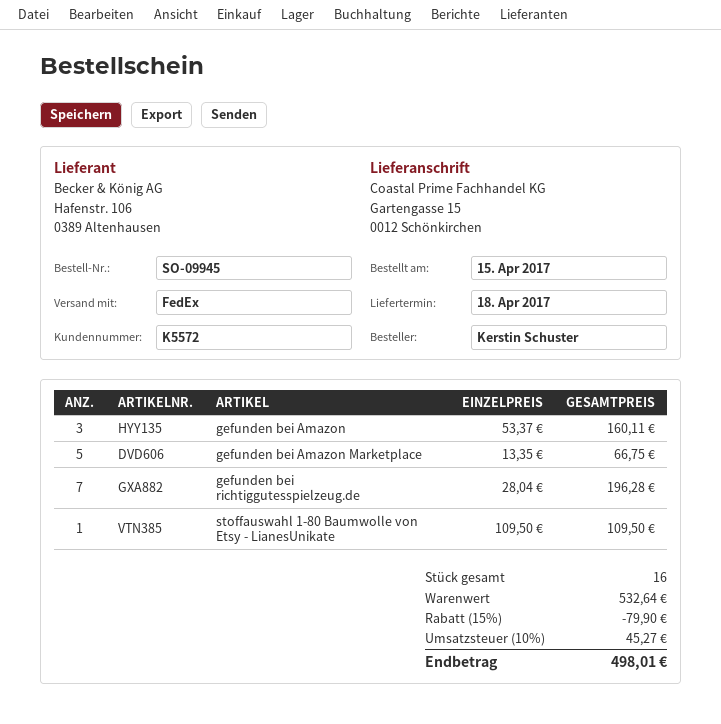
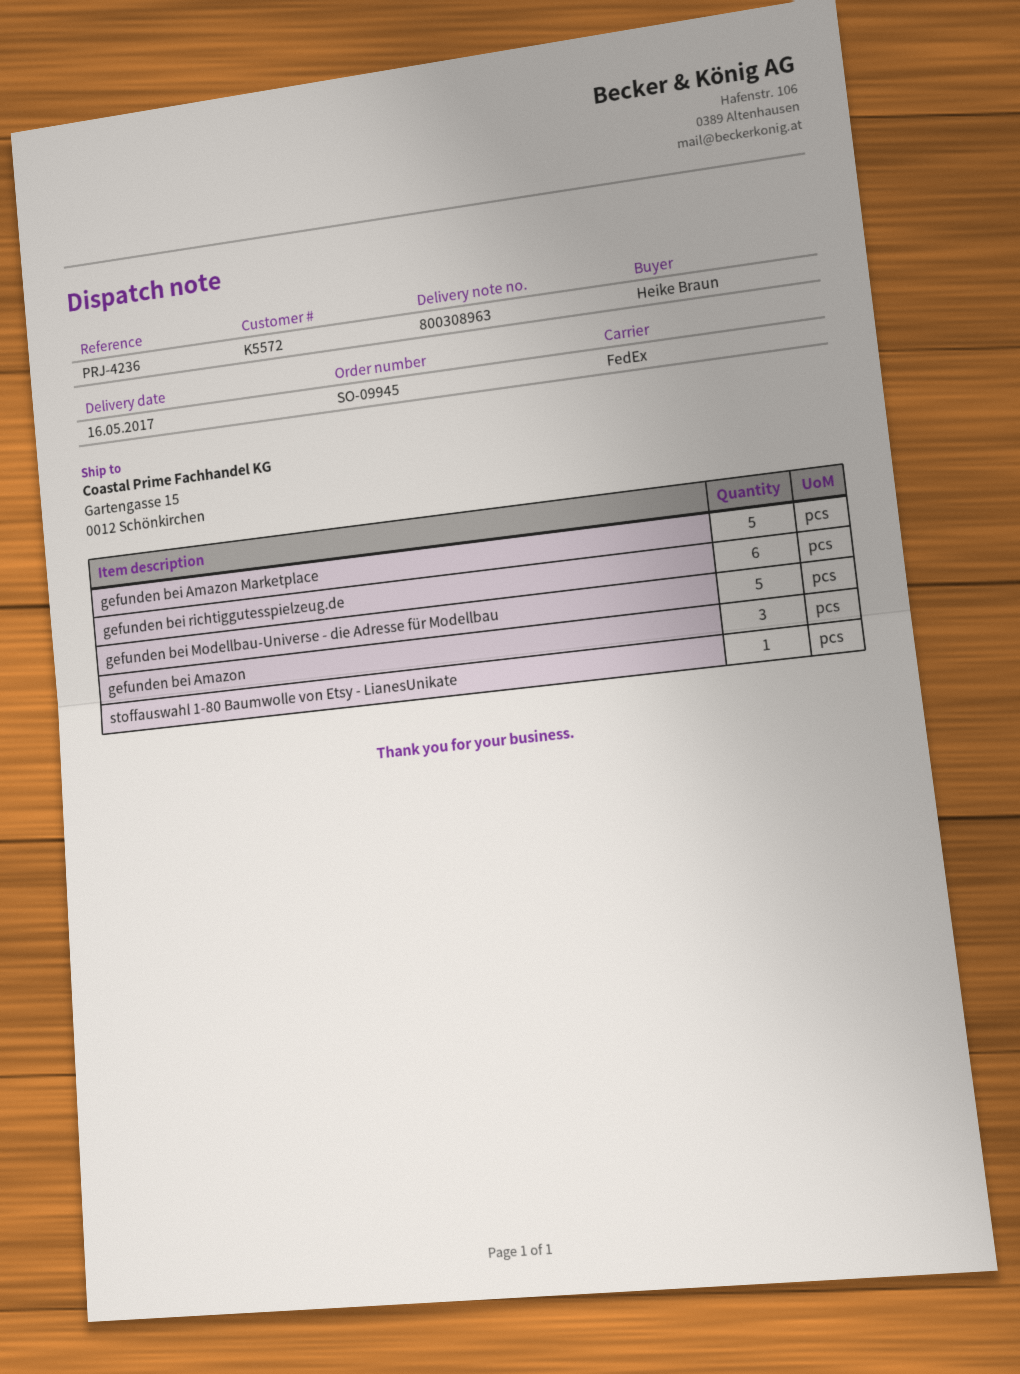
delivery date: 2017-04-18 -> 2017-05-16
ordered by: Kerstin Schuster -> Heike Braun
gefunden bei richtiggutesspielzeug.de: 7 -> 6
gefunden bei Modellbau-Universe - die Adresse für Modellbau: none -> 5

